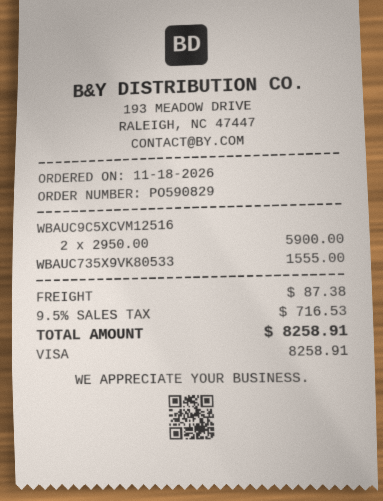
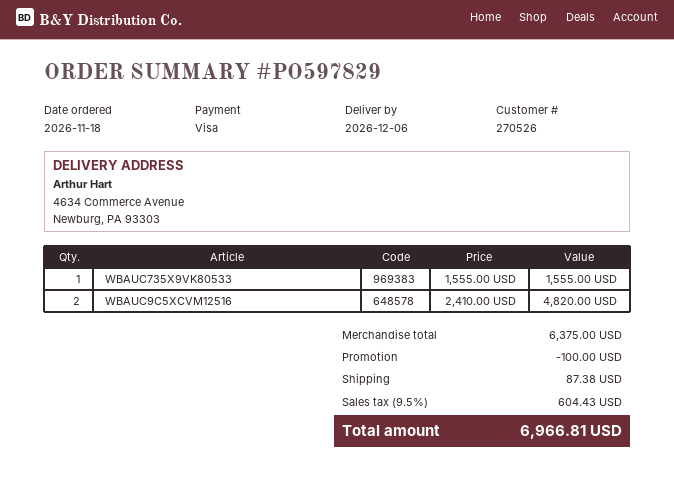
order number: PO590829 -> PO597829
WBAUC9C5XCVM12516: 2 x 2950.00 = 5900.00 -> 2 x 2410.00 = 4820.00
discount: none -> 100.00
tax: 9.5% = 716.53 -> 9.5% = 604.43
total: 8258.91 -> 6966.81

